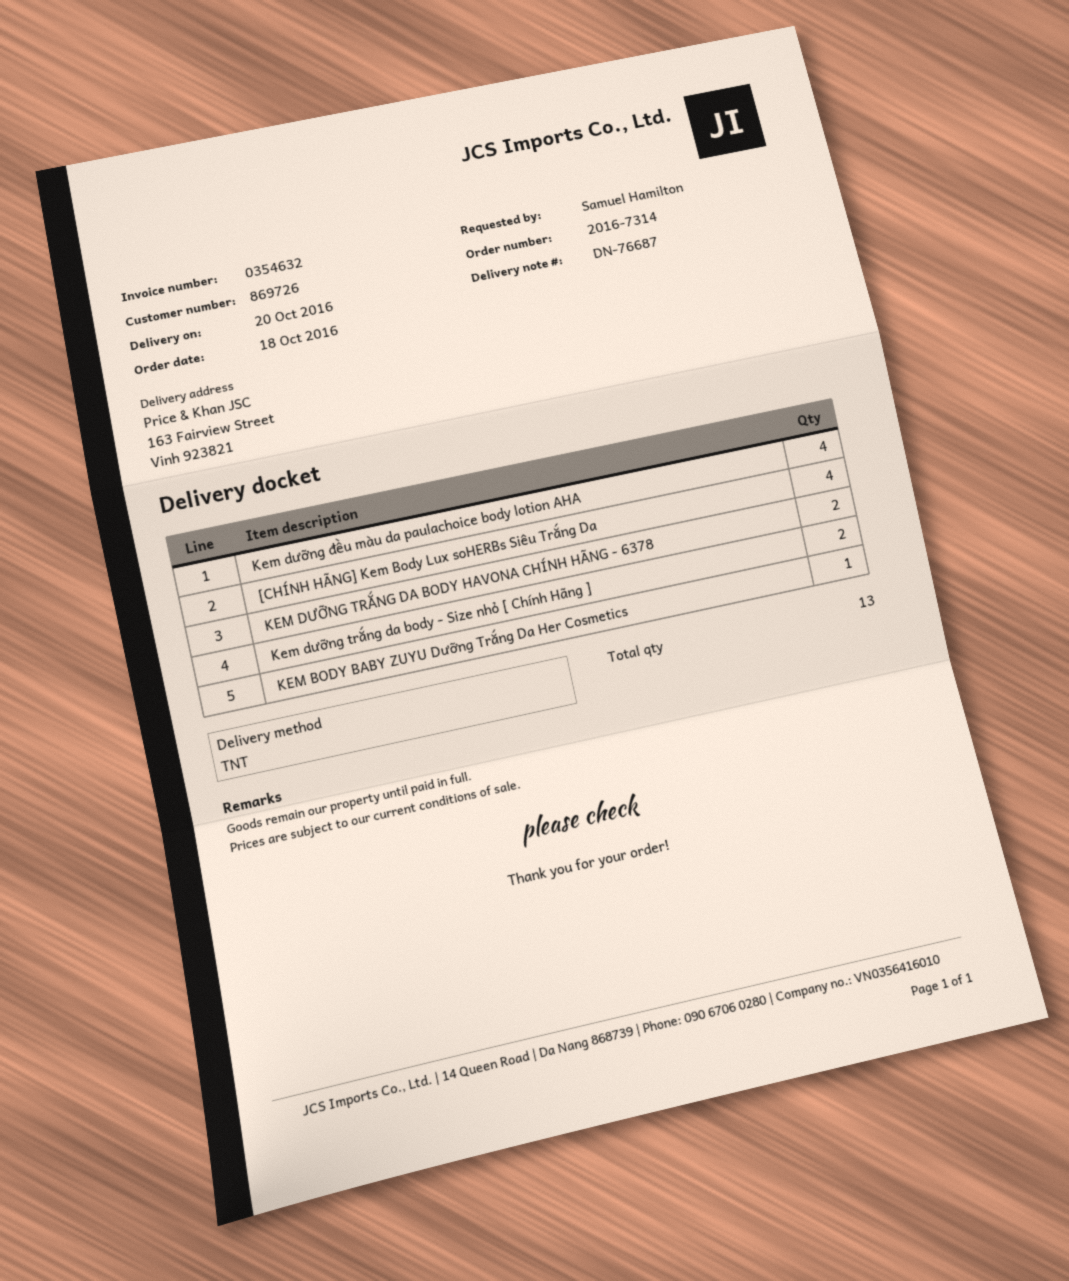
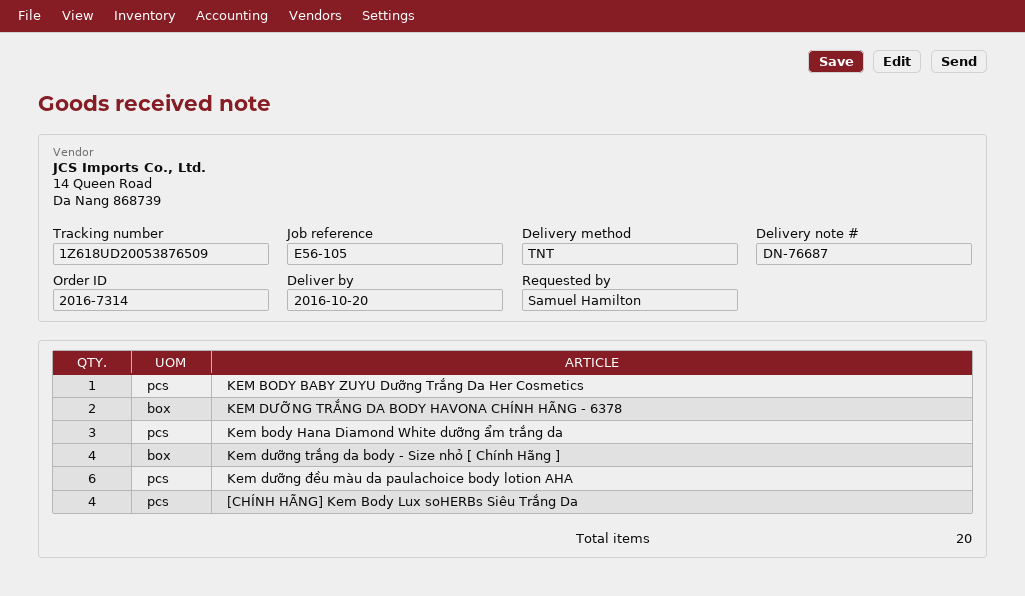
Kem dưỡng đều màu da paulachoice body lotion AHA: 4 -> 6
Kem dưỡng trắng da body - Size nhỏ [ Chính Hãng ]: 2 -> 4
Kem body Hana Diamond White dưỡng ẩm trắng da: none -> 3
total quantity: 13 -> 20

